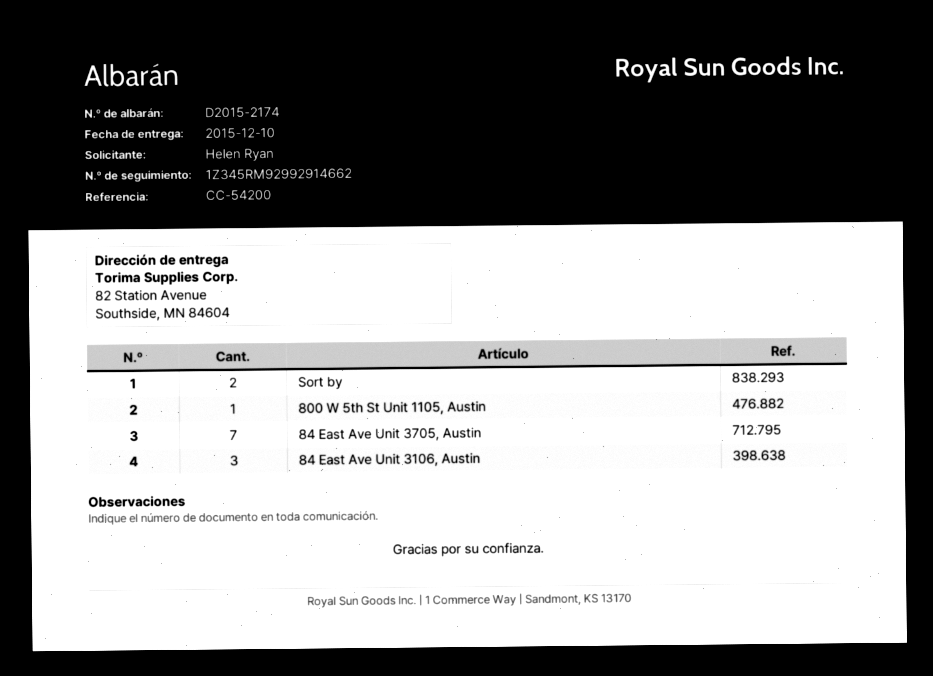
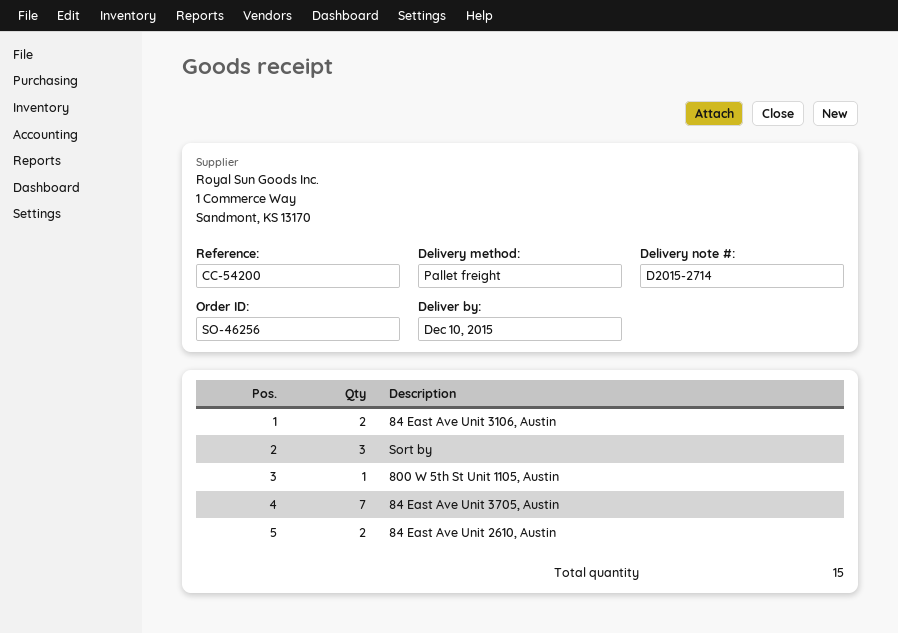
delivery note number: D2015-2174 -> D2015-2714
Sort by: 2 -> 3
84 East Ave Unit 3106, Austin: 3 -> 2
84 East Ave Unit 2610, Austin: none -> 2

